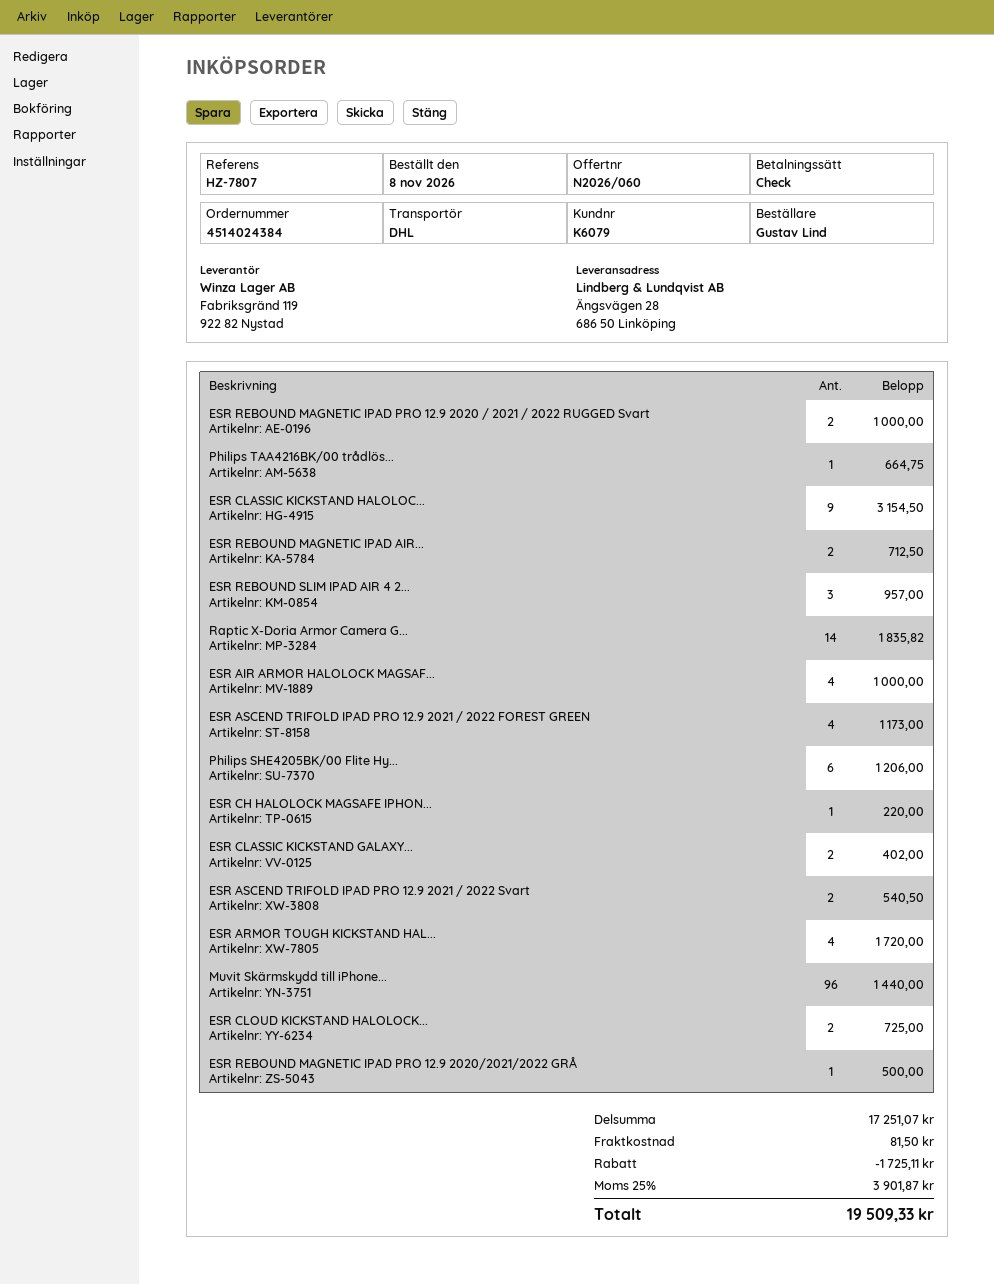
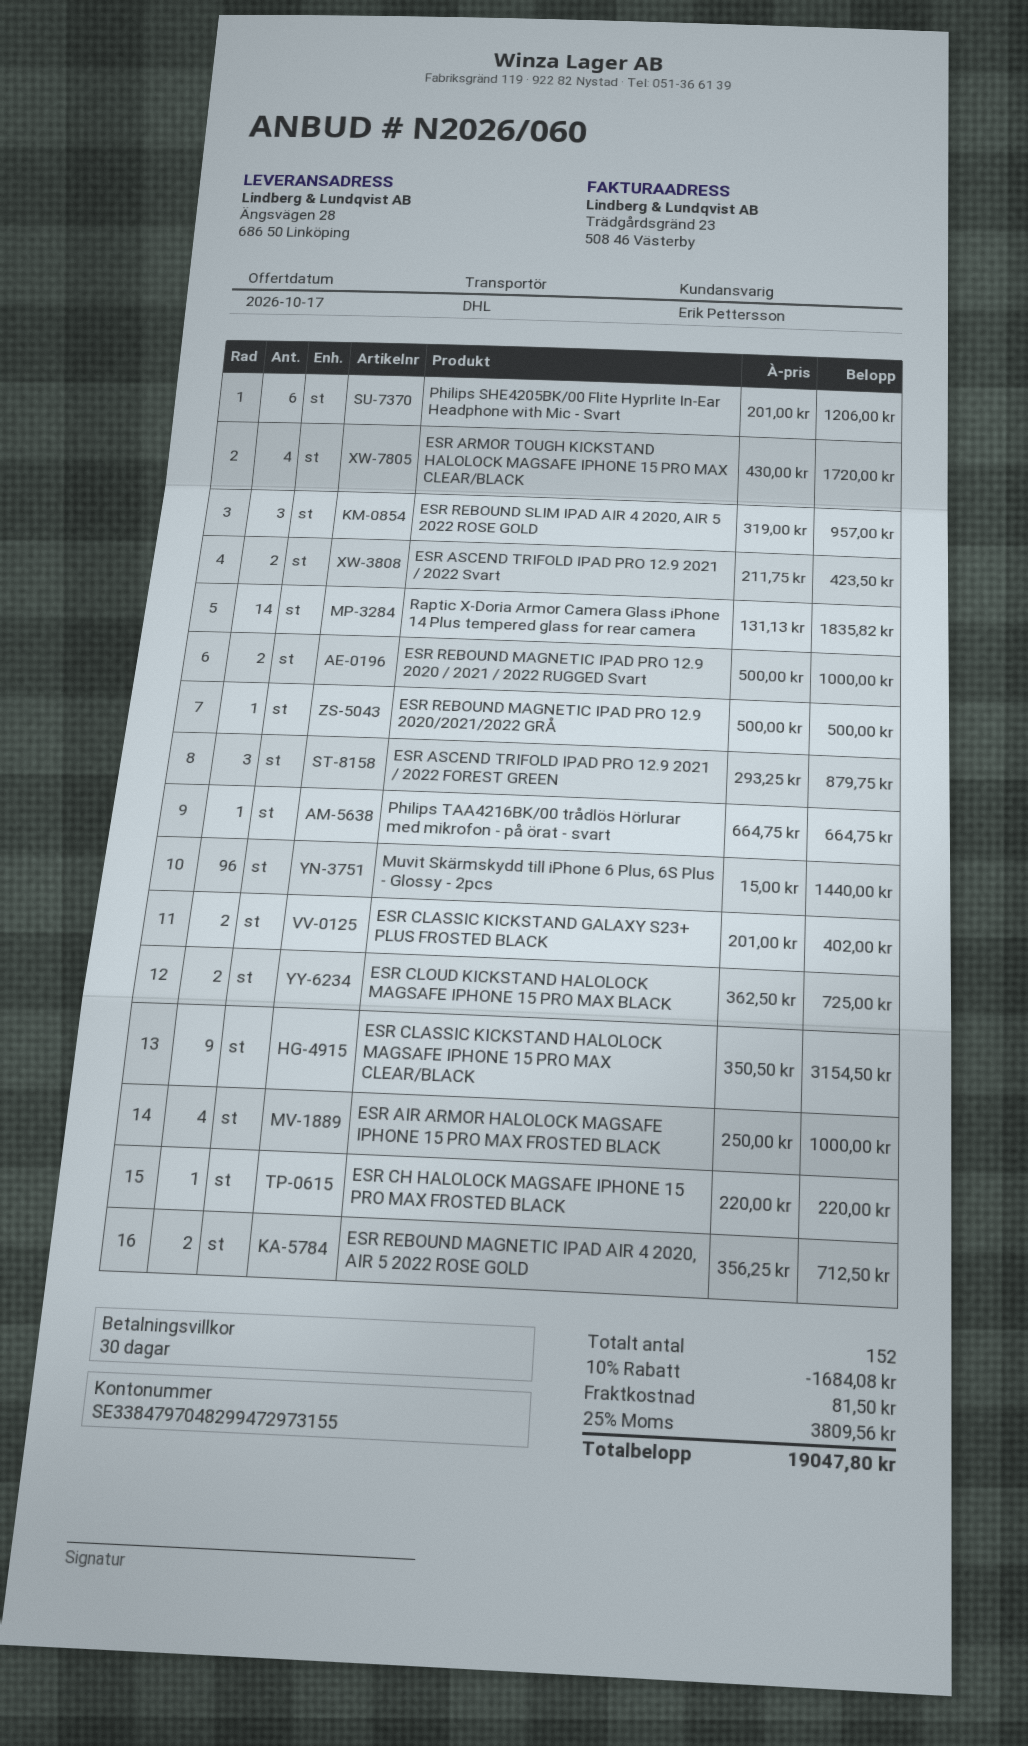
ESR ASCEND TRIFOLD IPAD PRO 12.9 2021 / 2022 FOREST GREEN: 4 for 1173.00 -> 3 for 879.75
ESR ASCEND TRIFOLD IPAD PRO 12.9 2021 / 2022 Svart: 2 for 540.50 -> 2 for 423.50
discount: 1725.11 -> 1684.08
tax: 25% = 3901.87 -> 25% = 3809.56
total: 19509.33 -> 19047.80

